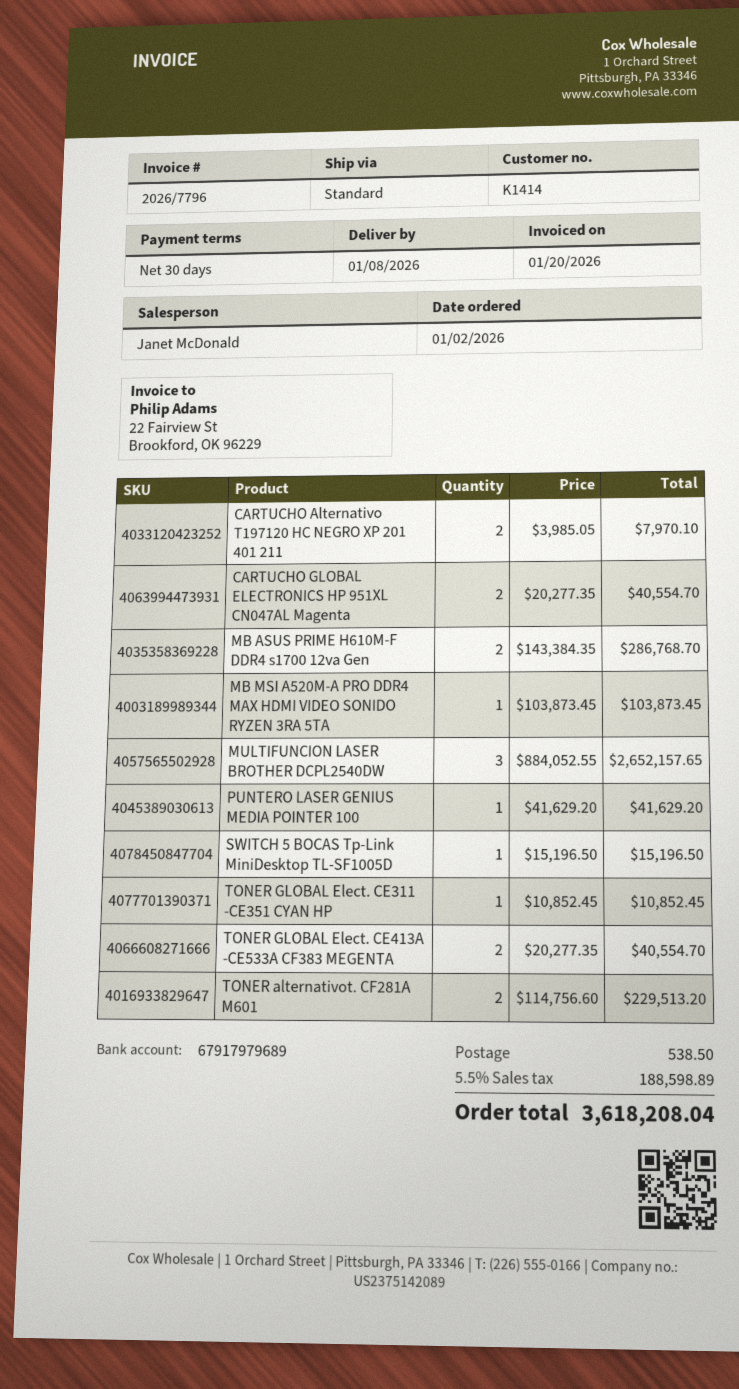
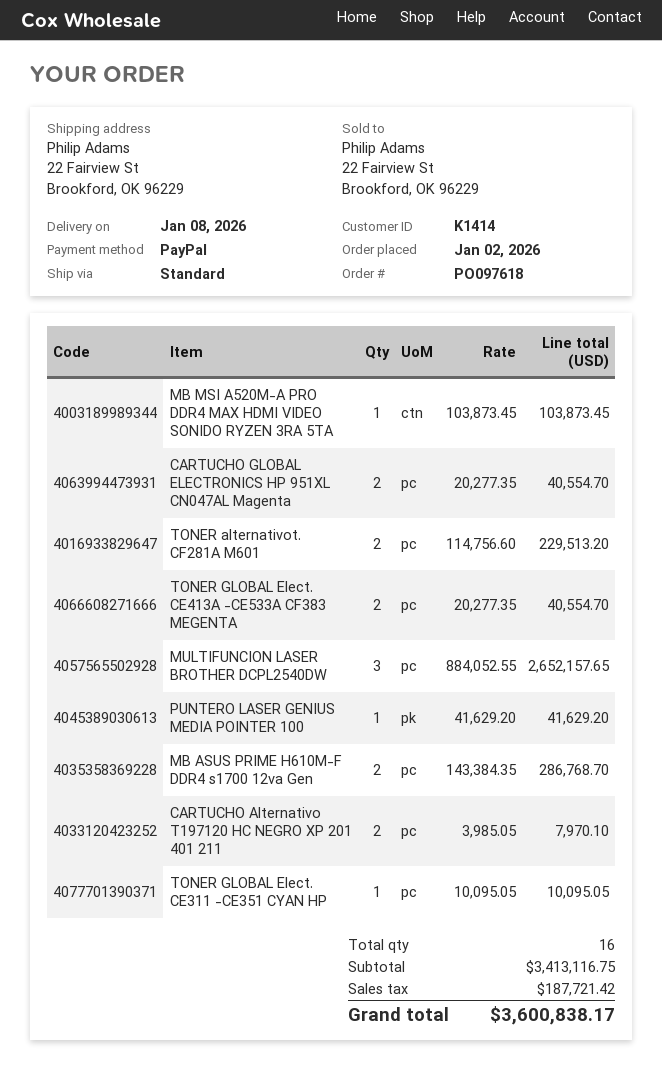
SWITCH 5 BOCAS Tp-Link MiniDesktop TL-SF1005D: 1 x 15196.50 = 15196.50 -> none
TONER GLOBAL Elect. CE311 -CE351 CYAN HP: 1 x 10852.45 = 10852.45 -> 1 x 10095.05 = 10095.05
shipping: 538.50 -> none
tax: 188598.89 -> 187721.42
total: 3618208.04 -> 3600838.17

